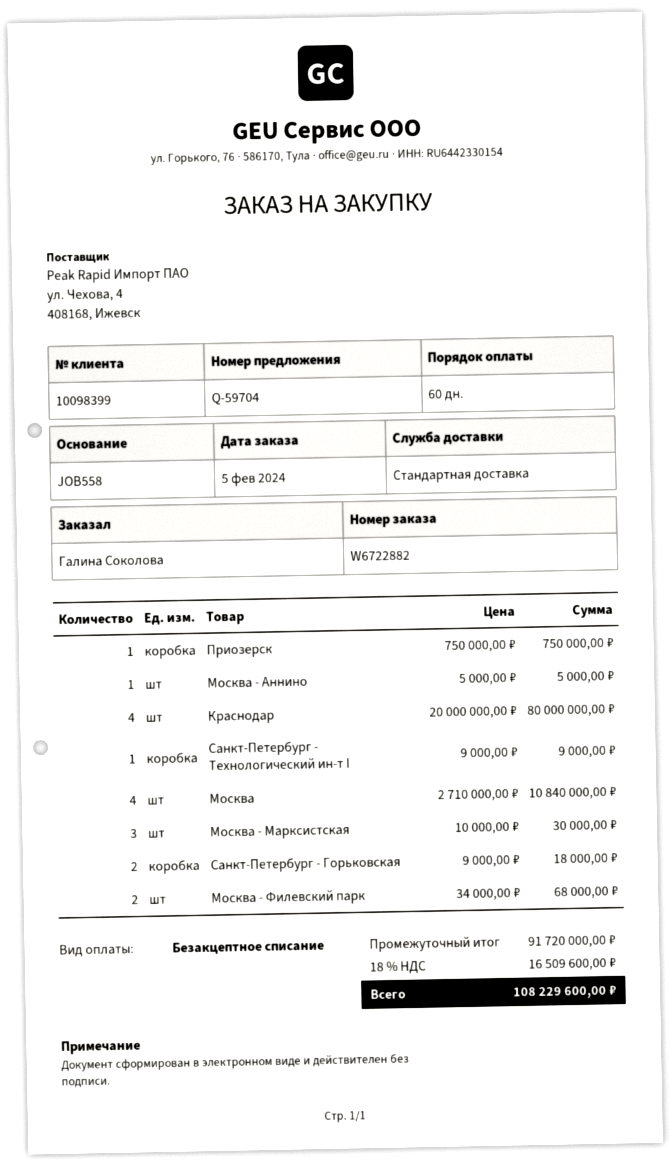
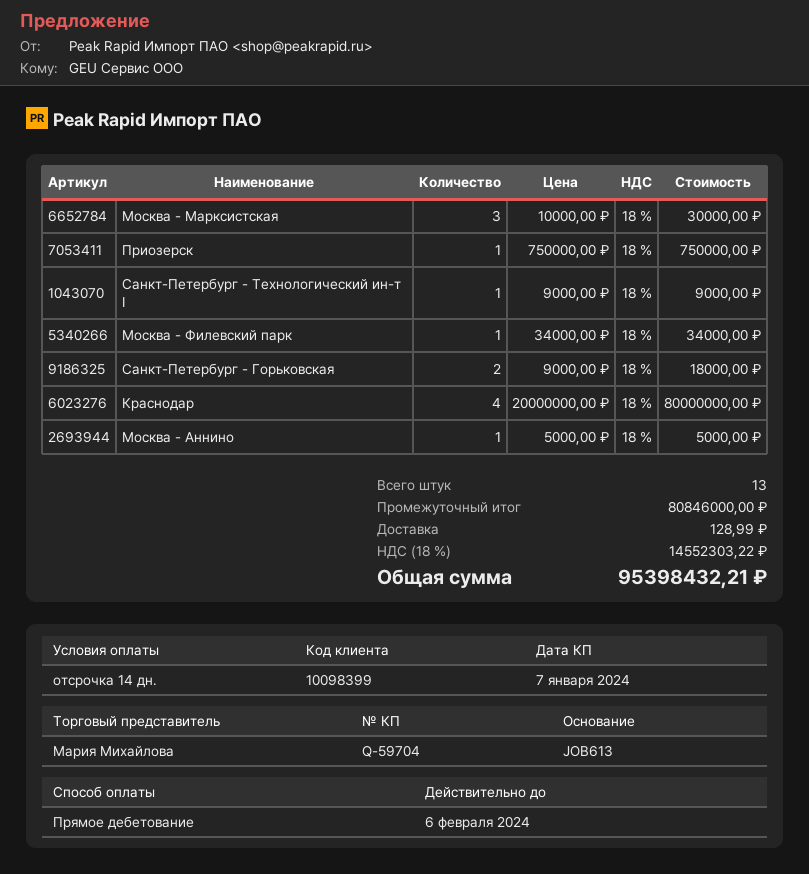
payment terms: 60 days -> 14 days
reference: JOB558 -> JOB613
Москва: 4 x 2710000.00 = 10840000.00 -> none
Москва - Филевский парк: 2 x 34000.00 = 68000.00 -> 1 x 34000.00 = 34000.00
subtotal: 91720000.00 -> 80846000.00
shipping: none -> 128.99
tax: 18% = 16509600.00 -> 18% = 14552303.22
total: 108229600.00 -> 95398432.21

